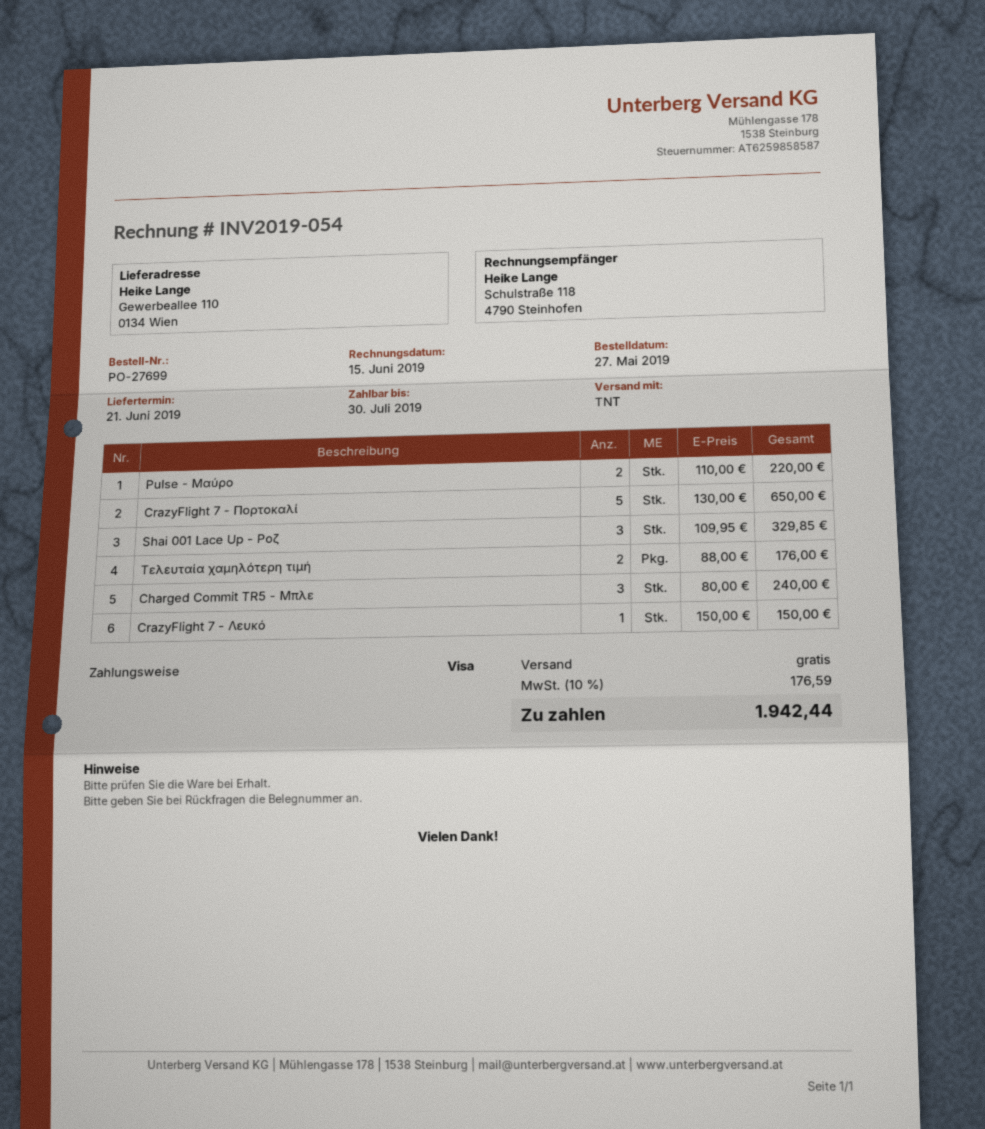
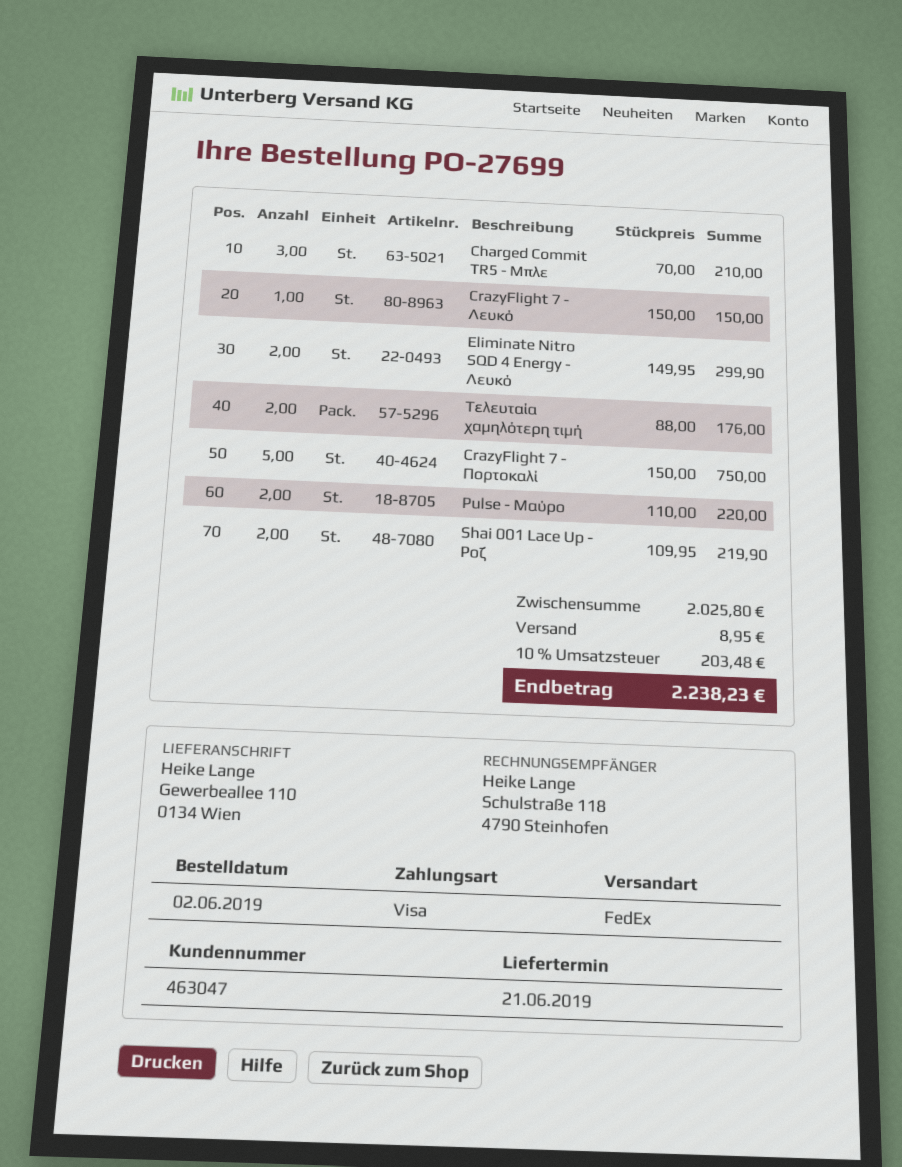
order date: 2019-05-27 -> 2019-06-02
shipping method: TNT -> FedEx
CrazyFlight 7 - Πορτοκαλί: 5 x 130.00 = 650.00 -> 5 x 150.00 = 750.00
Shai 001 Lace Up - Ροζ: 3 x 109.95 = 329.85 -> 2 x 109.95 = 219.90
Charged Commit TR5 - Μπλε: 3 x 80.00 = 240.00 -> 3 x 70.00 = 210.00
Eliminate Nitro SQD 4 Energy - Λευκό: none -> 2 x 149.95 = 299.90
shipping: 0.00 -> 8.95
tax: 10% = 176.59 -> 10% = 203.48
total: 1942.44 -> 2238.23

